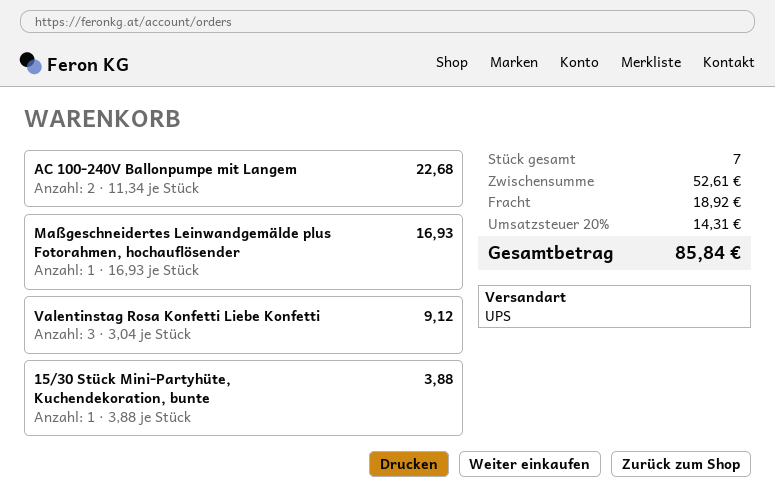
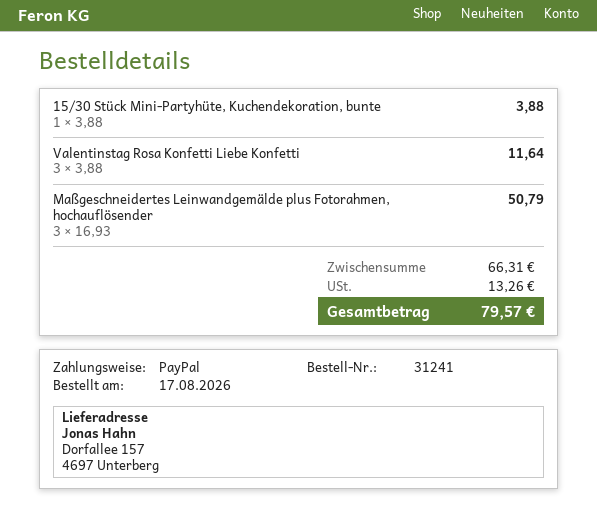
AC 100-240V Ballonpumpe mit Langem: 2 x 11.34 = 22.68 -> none
Maßgeschneidertes Leinwandgemälde plus Fotorahmen, hochauflösender: 1 x 16.93 = 16.93 -> 3 x 16.93 = 50.79
Valentinstag Rosa Konfetti Liebe Konfetti: 3 x 3.04 = 9.12 -> 3 x 3.88 = 11.64
subtotal: 52.61 -> 66.31
shipping: 18.92 -> none
tax: 14.31 -> 13.26
total: 85.84 -> 79.57

